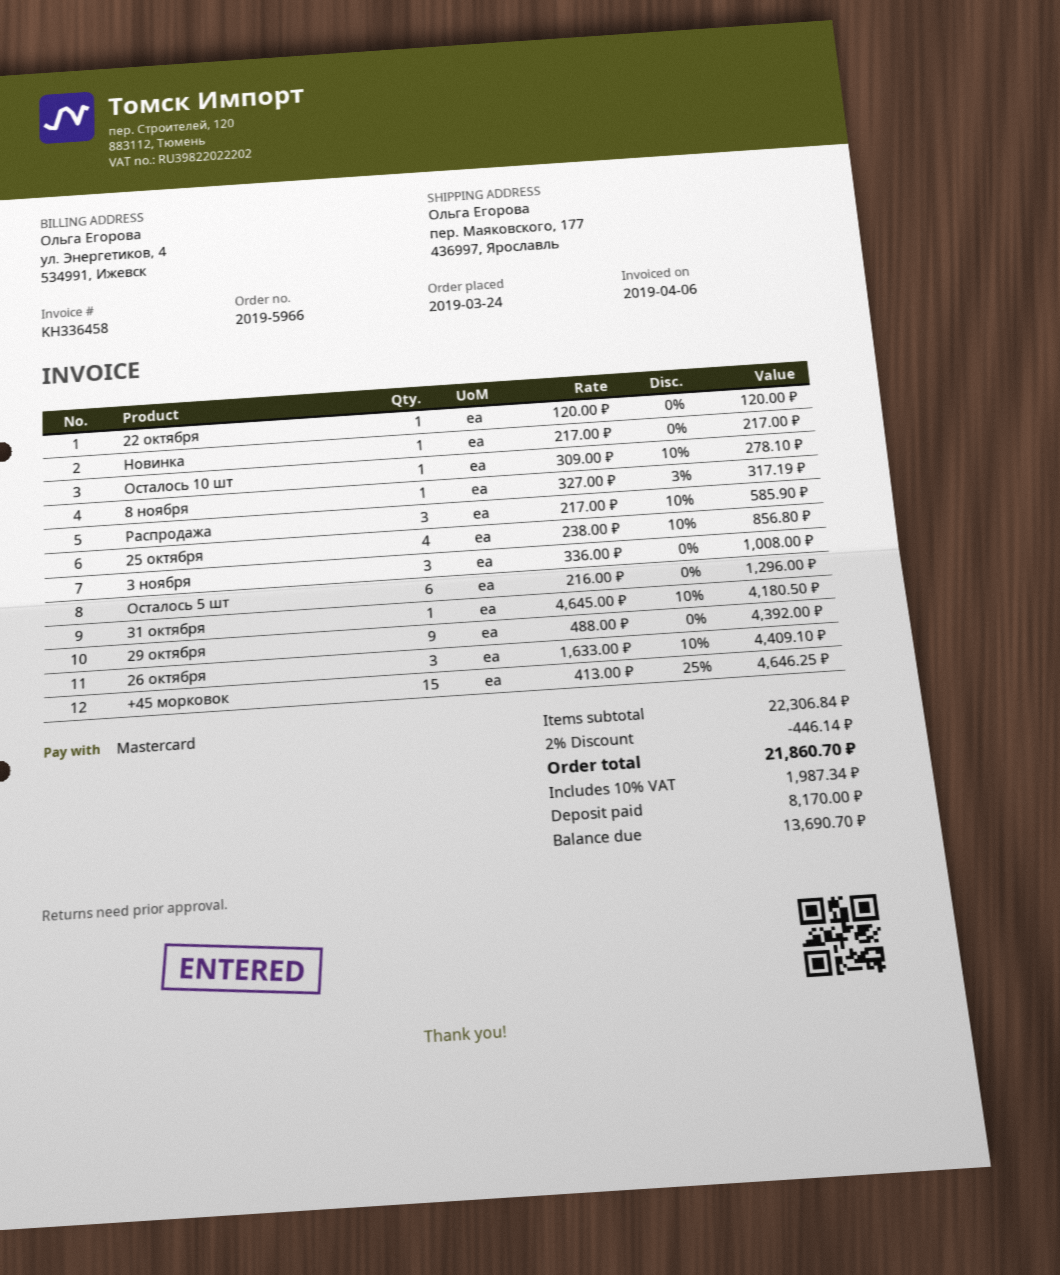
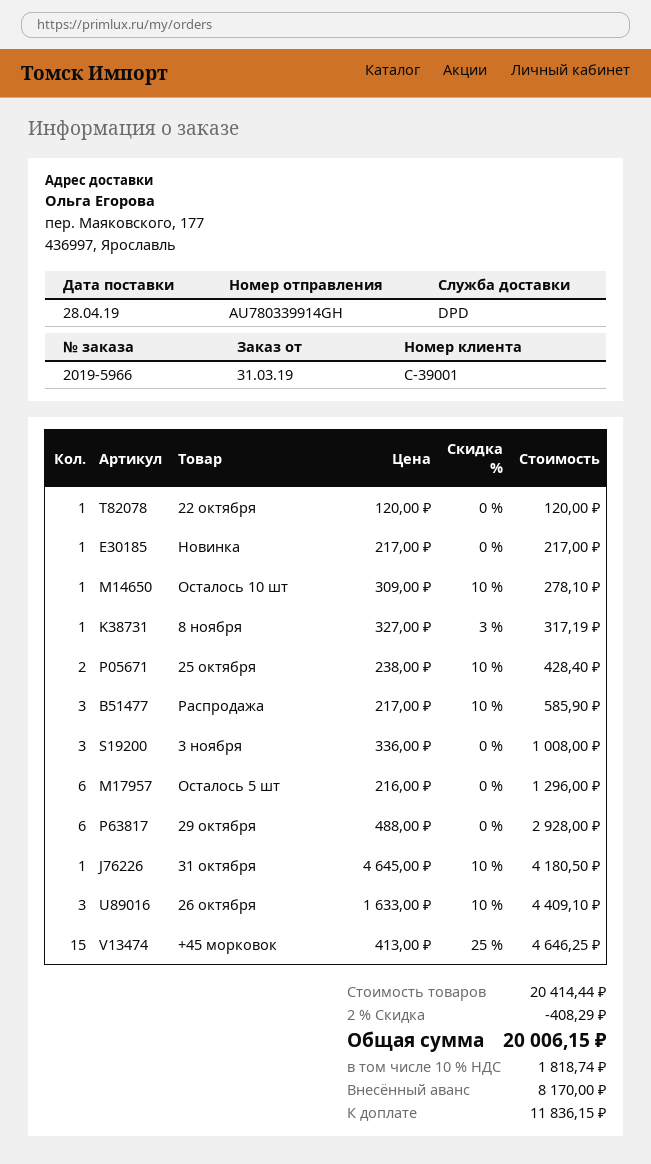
order date: 2019-03-24 -> 2019-03-31
25 октября: 4 x 238.00 - 10% = 856.80 -> 2 x 238.00 - 10% = 428.40
29 октября: 9 x 488.00 = 4392.00 -> 6 x 488.00 = 2928.00
subtotal: 22306.84 -> 20414.44
discount: 2% = 446.14 -> 2% = 408.29
tax: 10% = 1987.34 -> 10% = 1818.74
total: 21860.70 -> 20006.15
balance: 13690.70 -> 11836.15

